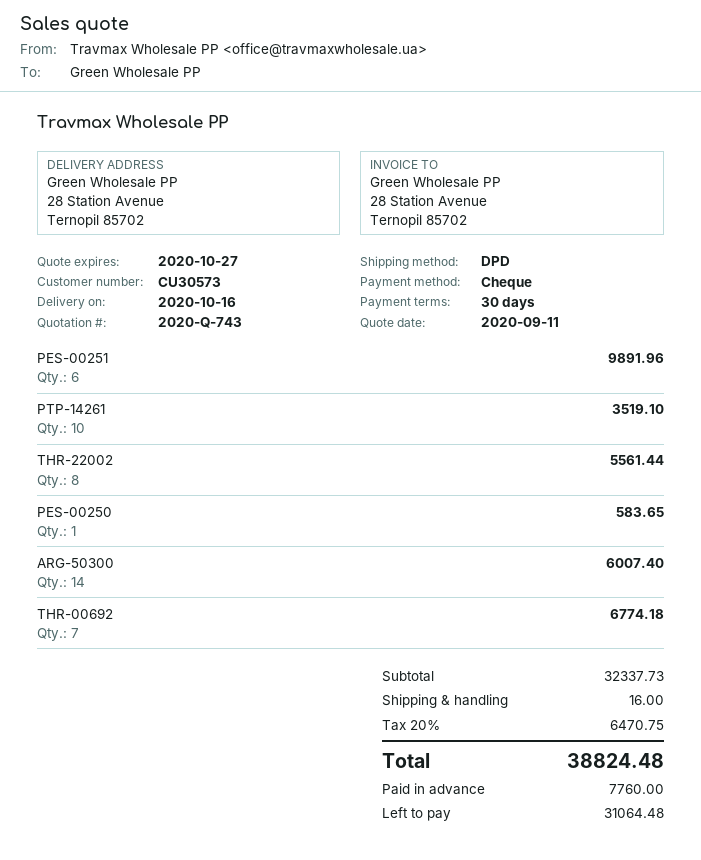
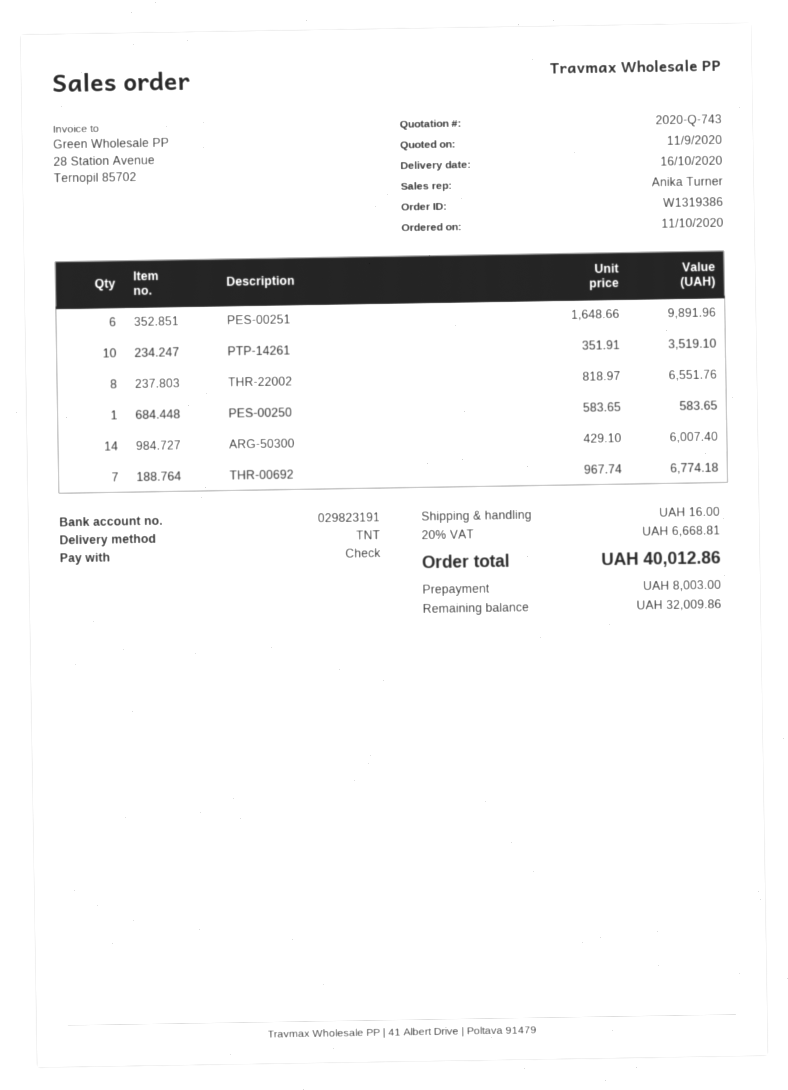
shipping method: DPD -> TNT
THR-22002: 8 for 5561.44 -> 8 for 6551.76
tax: 20% = 6470.75 -> 20% = 6668.81
total: 38824.48 -> 40012.86
deposit: 7760.00 -> 8003.00
balance: 31064.48 -> 32009.86

